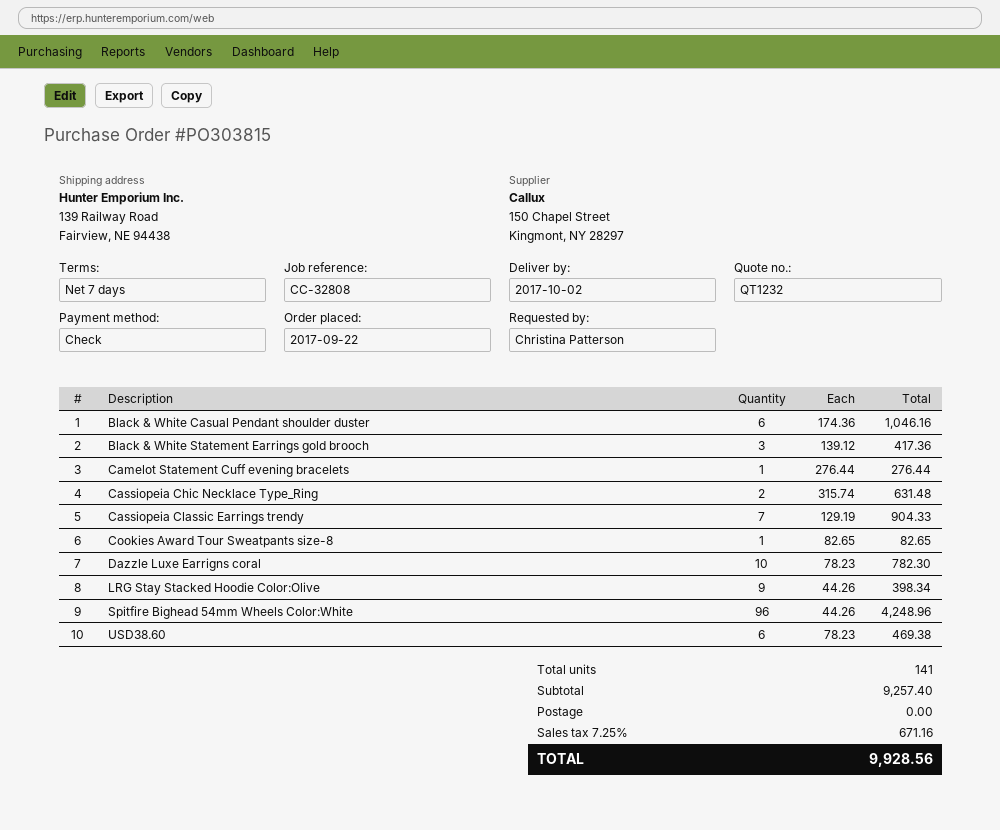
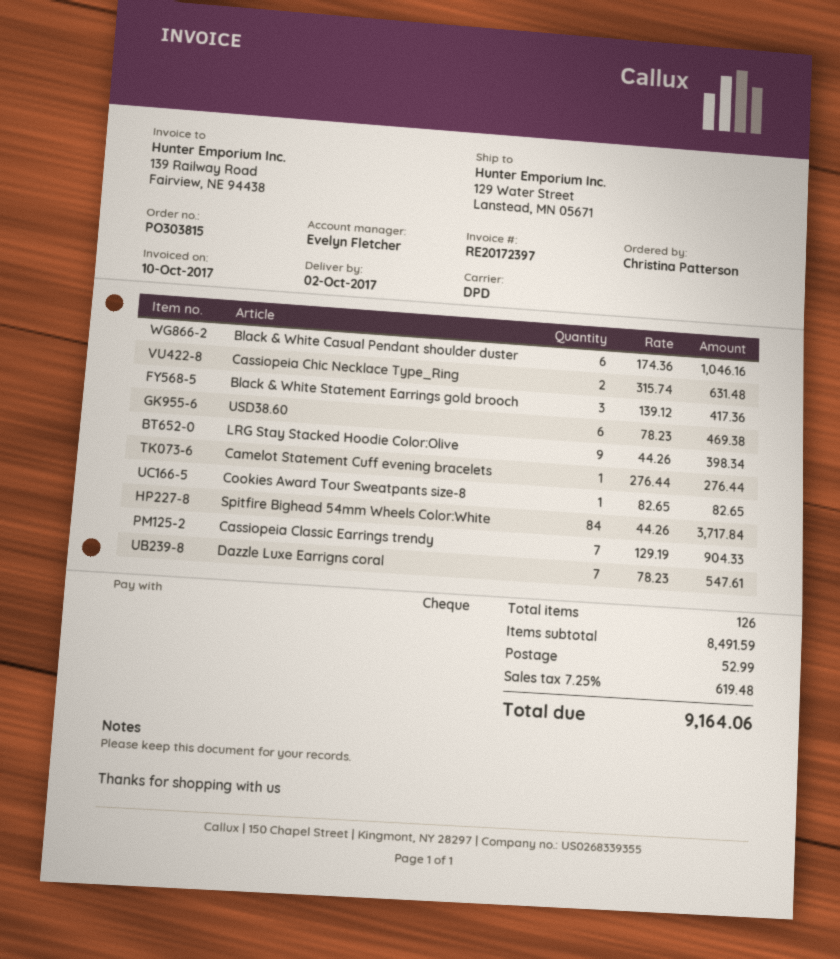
ship to: 139 Railway Road, Fairview, NE 94438 -> 129 Water Street, Lanstead, MN 05671
Dazzle Luxe Earrigns coral: 10 x 78.23 = 782.30 -> 7 x 78.23 = 547.61
Spitfire Bighead 54mm Wheels Color:White: 96 x 44.26 = 4248.96 -> 84 x 44.26 = 3717.84
total quantity: 141 -> 126
subtotal: 9257.40 -> 8491.59
shipping: 0.00 -> 52.99
tax: 7.25% = 671.16 -> 7.25% = 619.48
total: 9928.56 -> 9164.06

